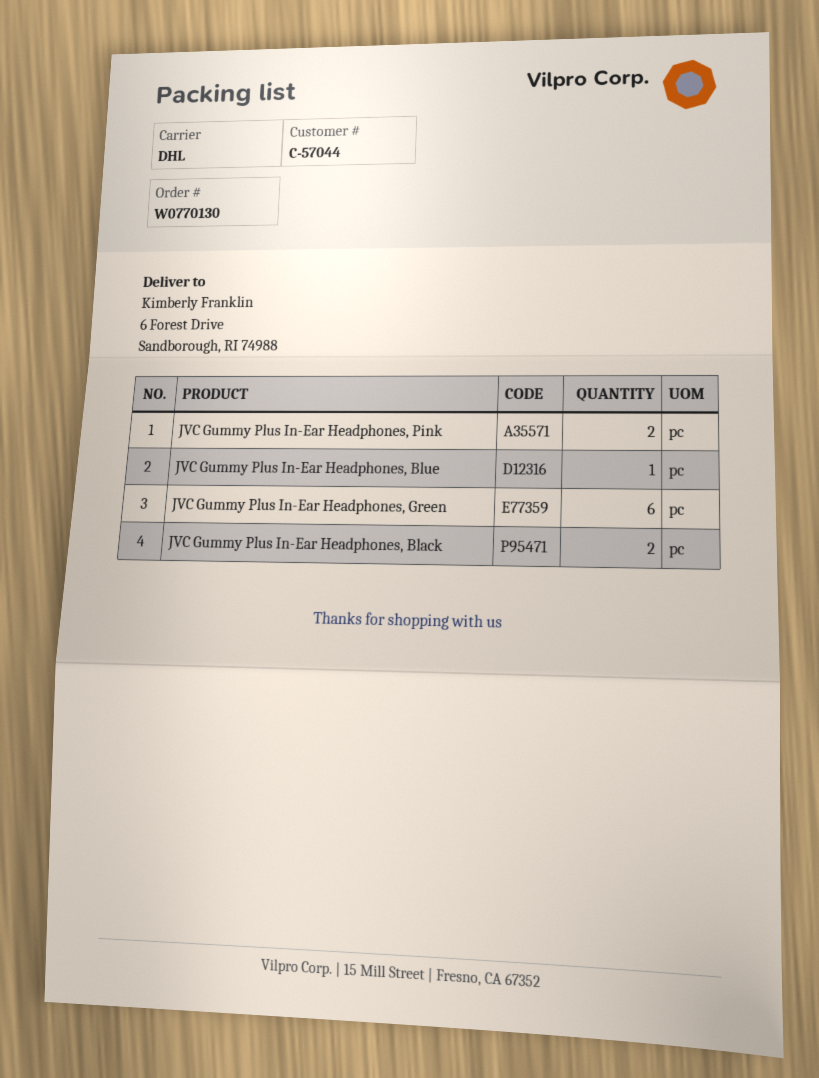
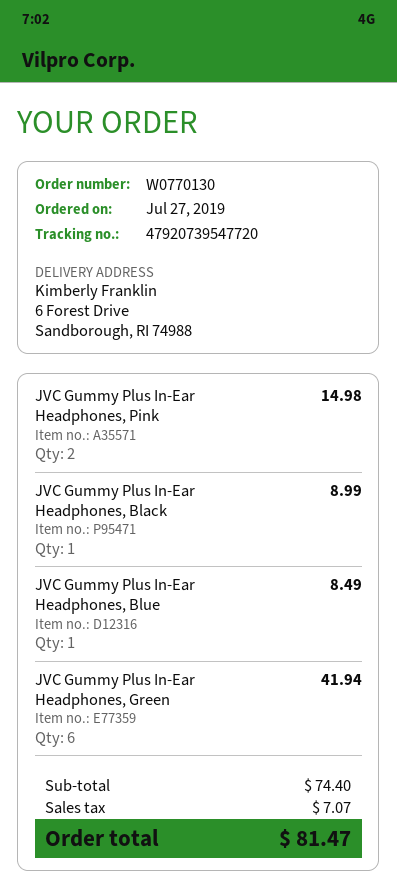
JVC Gummy Plus In-Ear Headphones, Black: 2 -> 1

